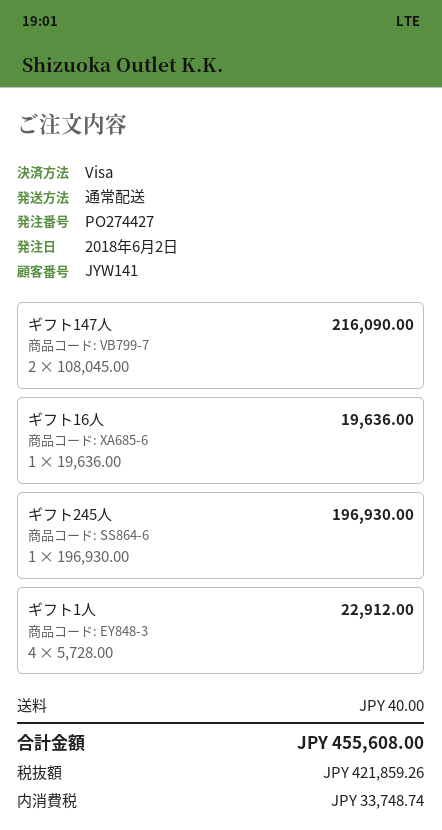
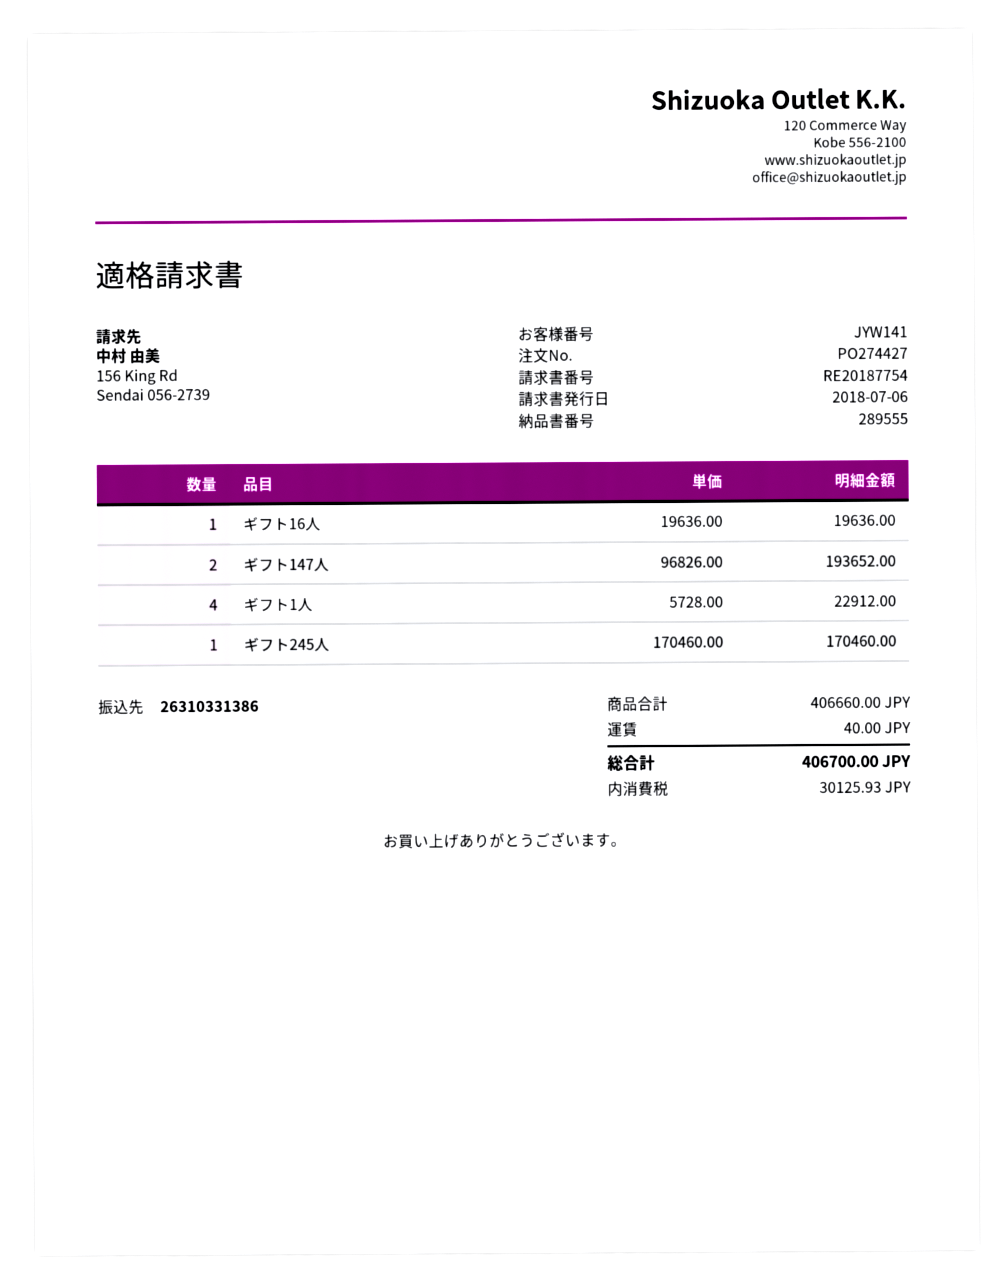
ギフト147人: 2 x 108045.00 = 216090.00 -> 2 x 96826.00 = 193652.00
ギフト245人: 1 x 196930.00 = 196930.00 -> 1 x 170460.00 = 170460.00
tax: 33748.74 -> 30125.93
total: 455608.00 -> 406700.00

